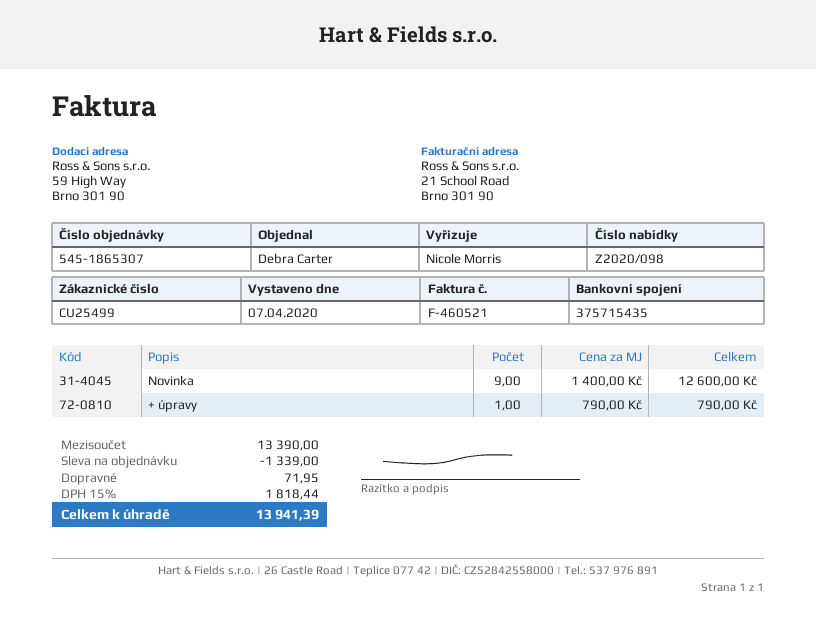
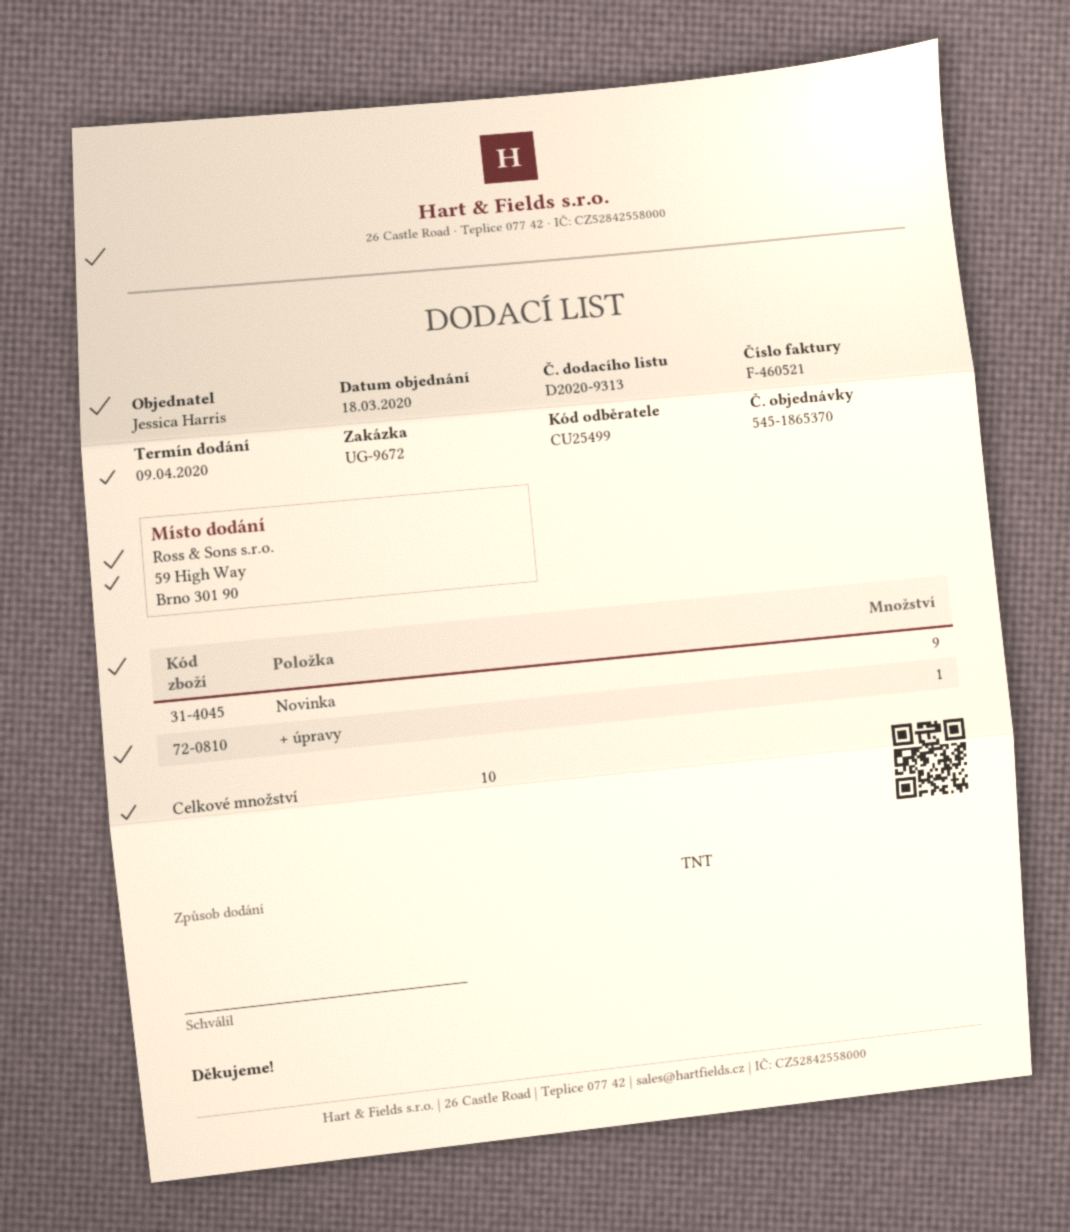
order number: 545-1865307 -> 545-1865370
ordered by: Debra Carter -> Jessica Harris

